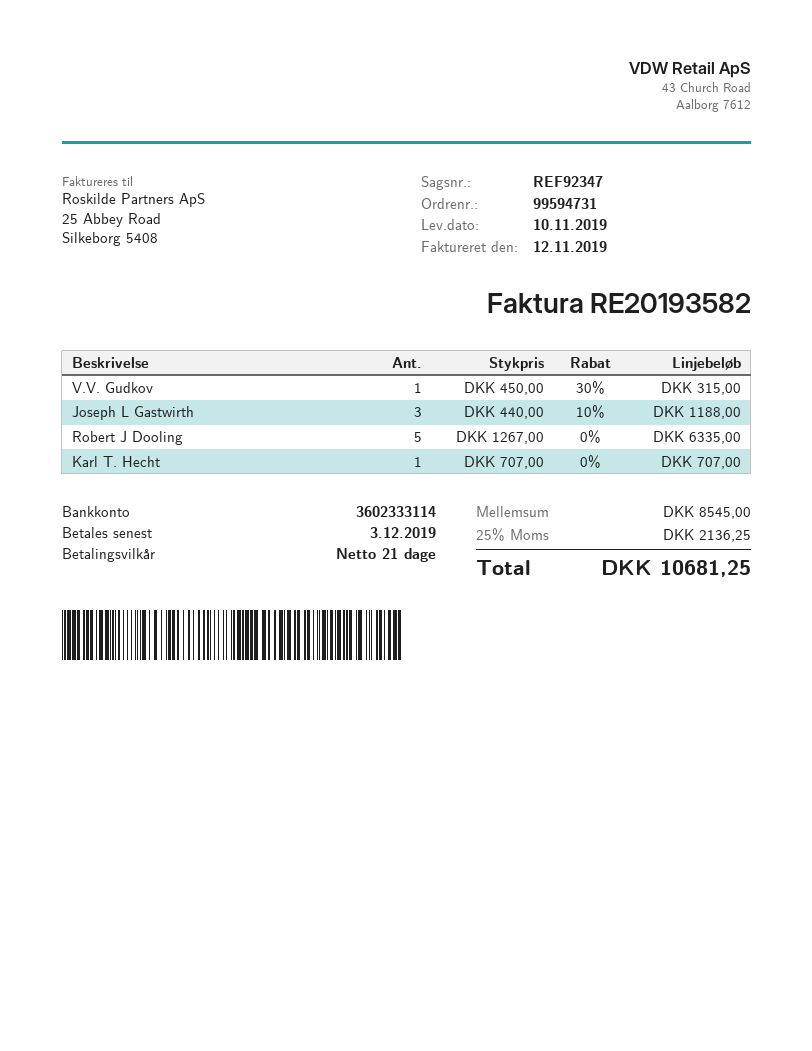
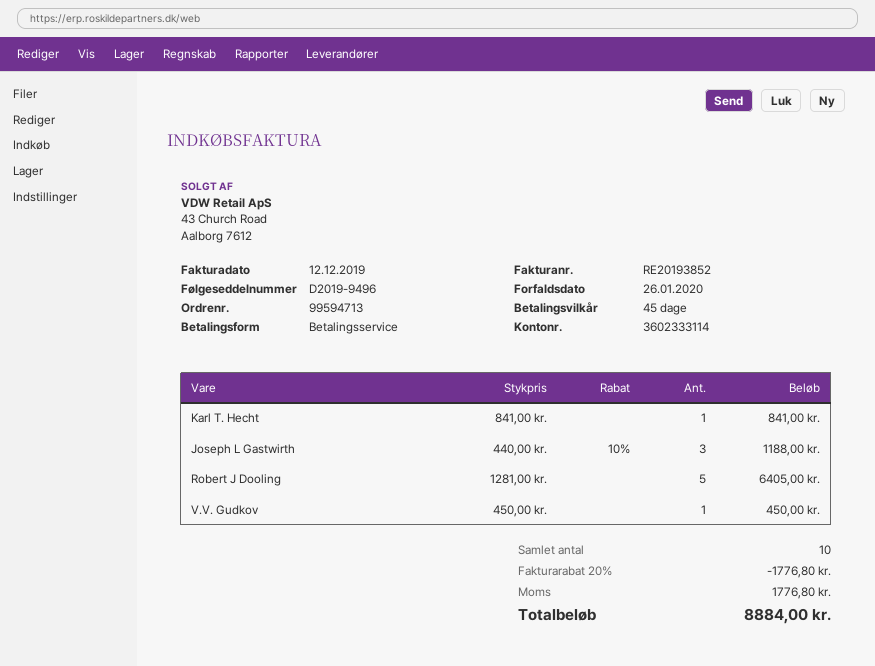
order number: 99594731 -> 99594713
invoice number: RE20193582 -> RE20193852
invoice date: 2019-11-12 -> 2019-12-12
payment terms: 21 days -> 45 days
due date: 2019-12-03 -> 2020-01-26
V.V. Gudkov: 1 x 450.00 - 30% = 315.00 -> 1 x 450.00 = 450.00
Robert J Dooling: 5 x 1267.00 = 6335.00 -> 5 x 1281.00 = 6405.00
Karl T. Hecht: 1 x 707.00 = 707.00 -> 1 x 841.00 = 841.00
discount: none -> 20% = 1776.80
tax: 2136.25 -> 1776.80
total: 10681.25 -> 8884.00

